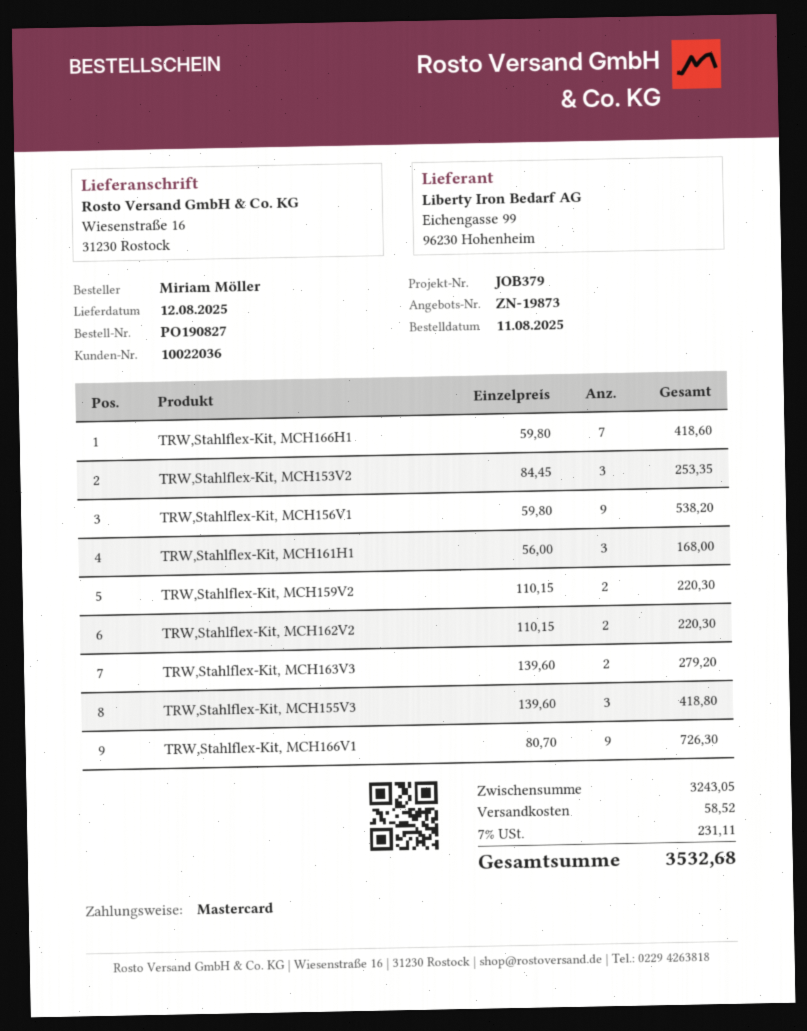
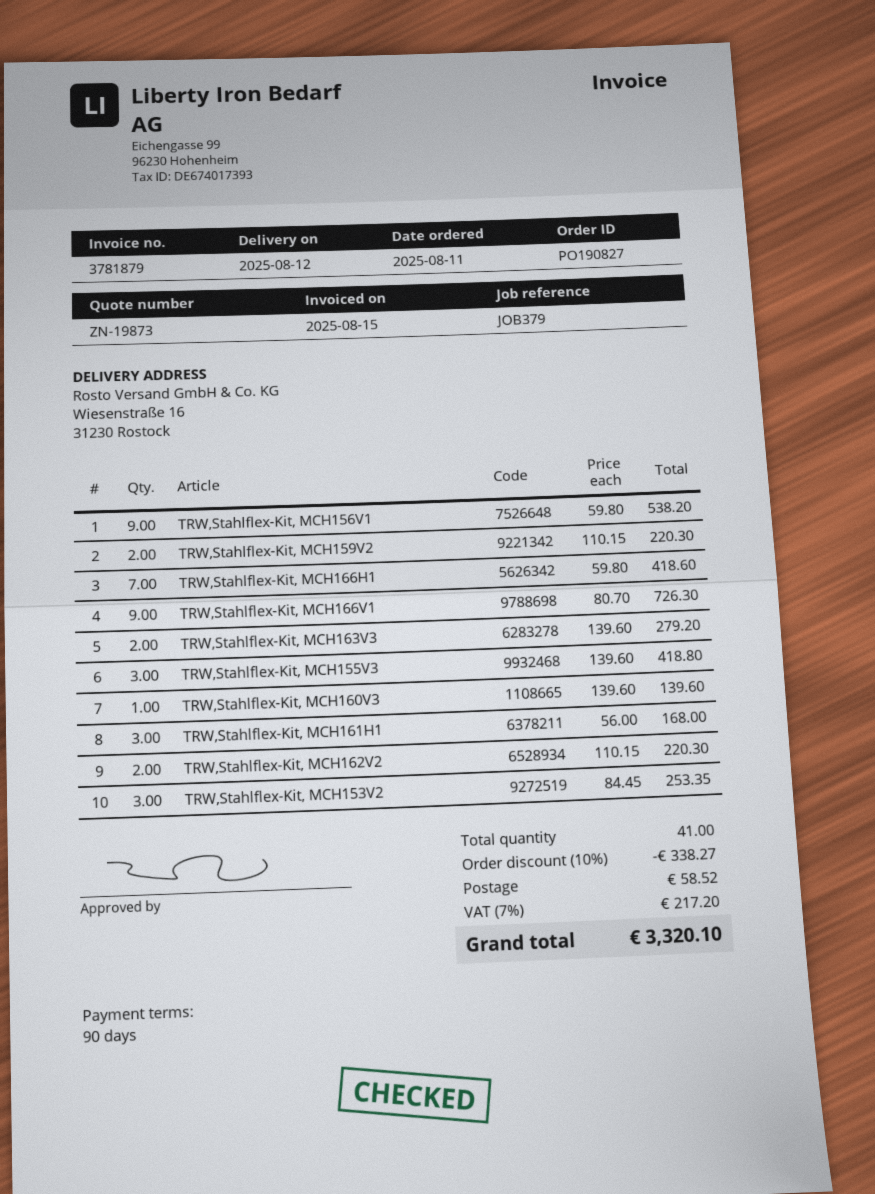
TRW,Stahlflex-Kit, MCH160V3: none -> 1 x 139.60 = 139.60
discount: none -> 10% = 338.27
tax: 7% = 231.11 -> 7% = 217.20
total: 3532.68 -> 3320.10

